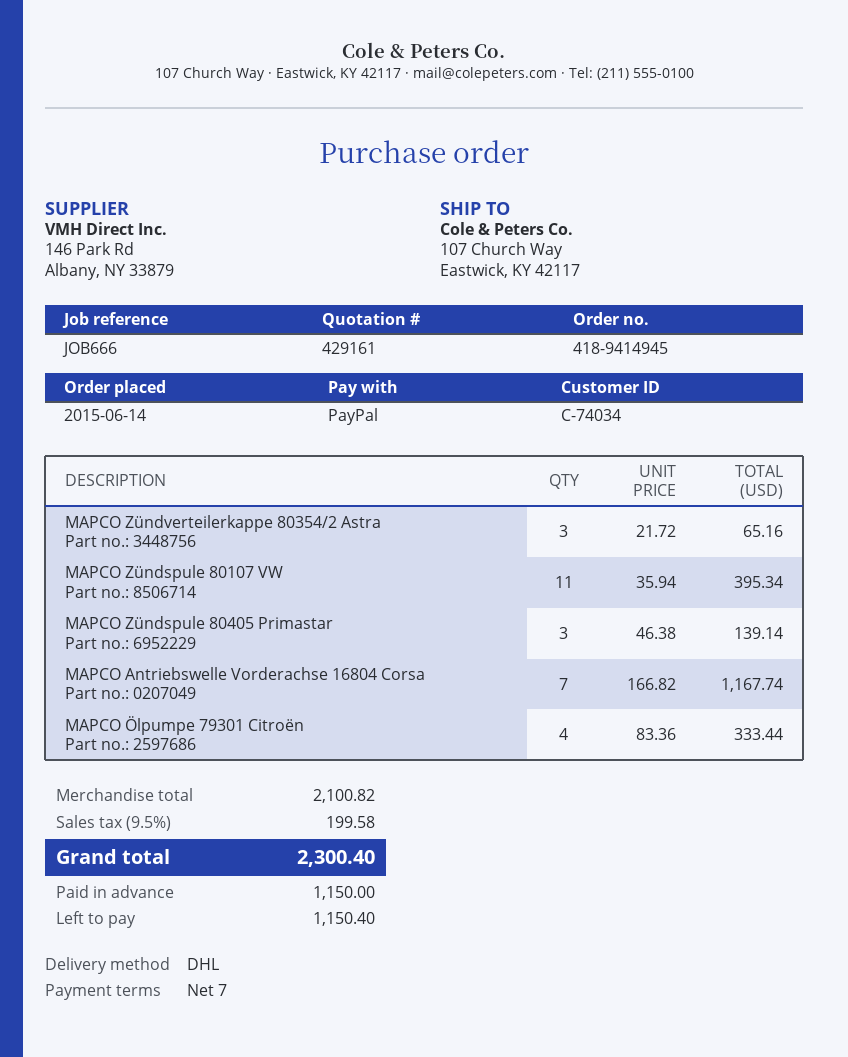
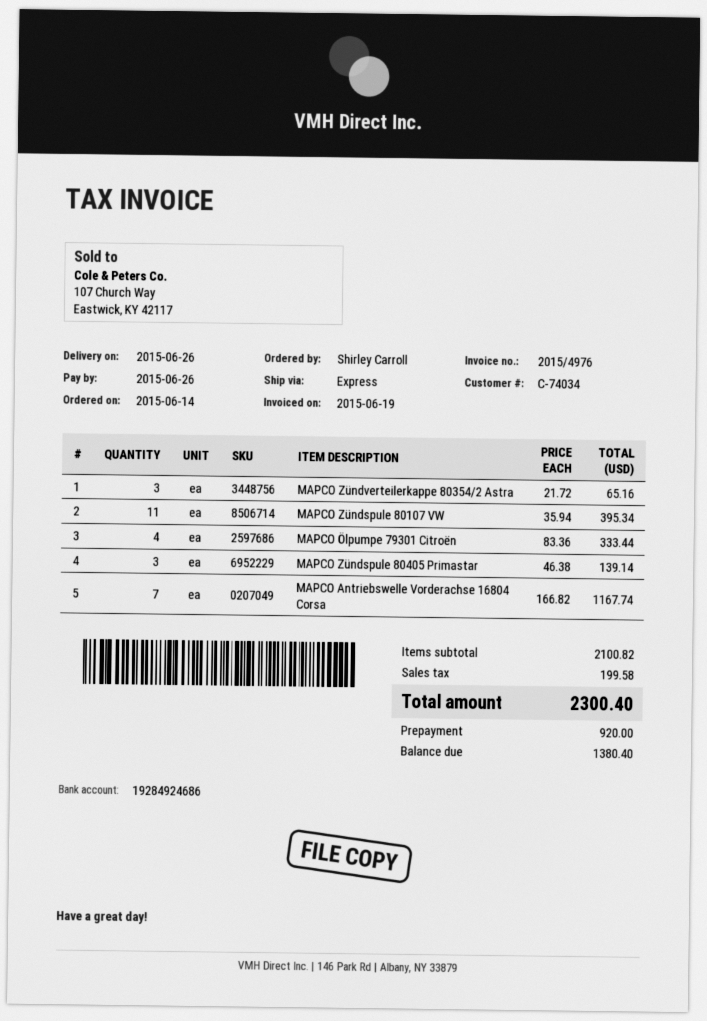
shipping method: DHL -> express
deposit: 1150.00 -> 920.00
balance: 1150.40 -> 1380.40

